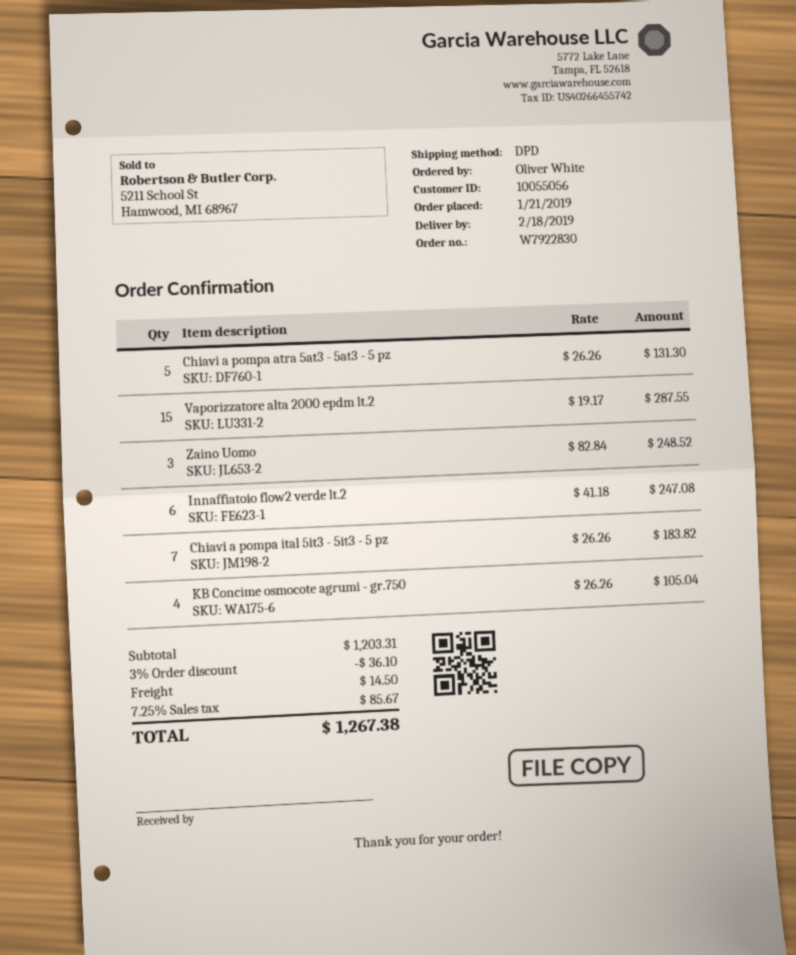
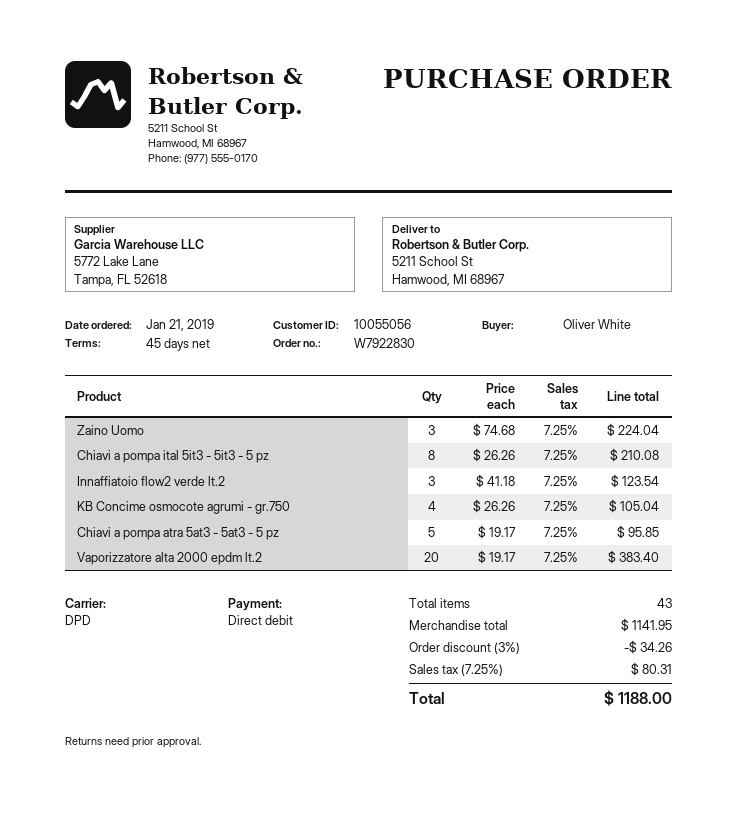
Chiavi a pompa atra 5at3 - 5at3 - 5 pz: 5 x 26.26 = 131.30 -> 5 x 19.17 = 95.85
Vaporizzatore alta 2000 epdm lt.2: 15 x 19.17 = 287.55 -> 20 x 19.17 = 383.40
Zaino Uomo: 3 x 82.84 = 248.52 -> 3 x 74.68 = 224.04
Innaffiatoio flow2 verde lt.2: 6 x 41.18 = 247.08 -> 3 x 41.18 = 123.54
Chiavi a pompa ital 5it3 - 5it3 - 5 pz: 7 x 26.26 = 183.82 -> 8 x 26.26 = 210.08
subtotal: 1203.31 -> 1141.95
discount: 3% = 36.10 -> 3% = 34.26
shipping: 14.50 -> none
tax: 7.25% = 85.67 -> 7.25% = 80.31
total: 1267.38 -> 1188.00

